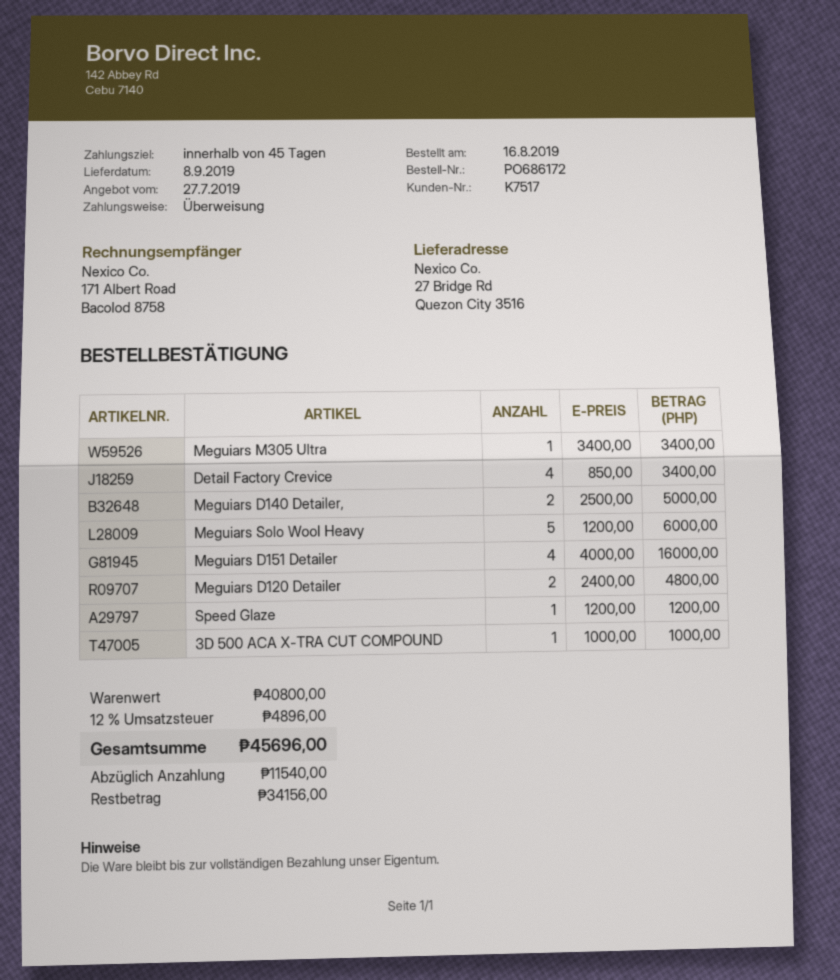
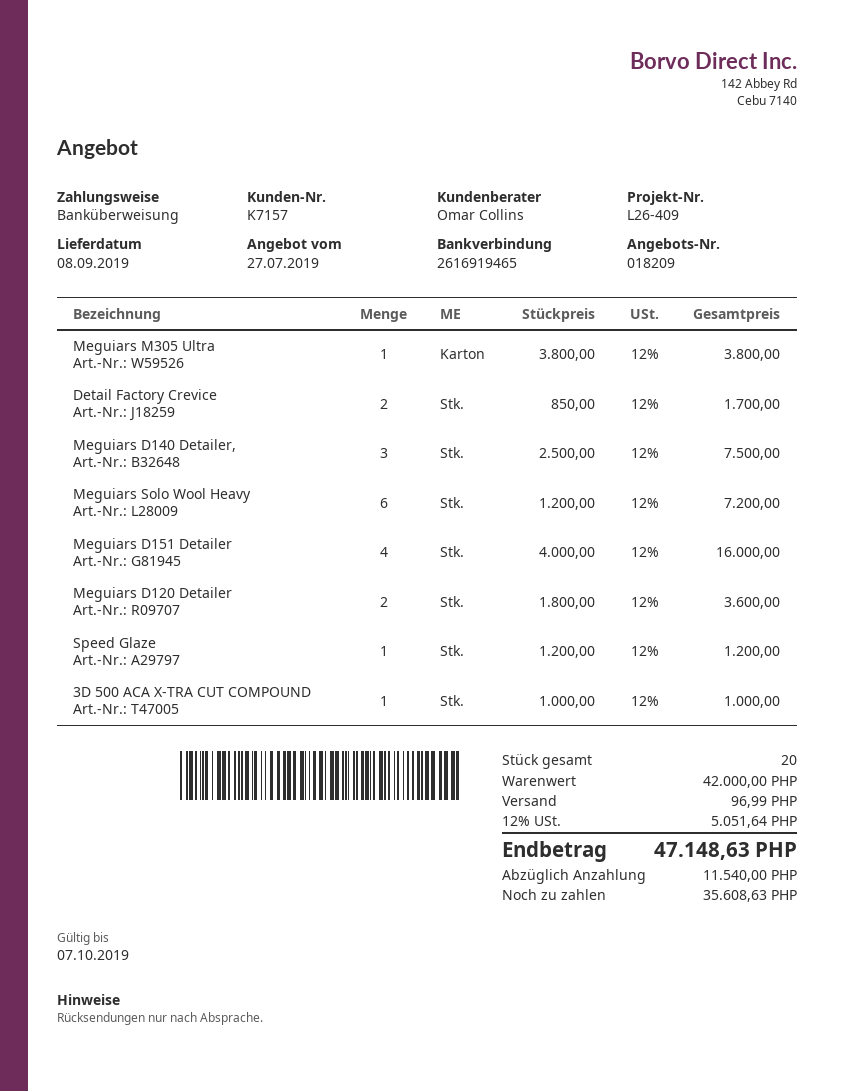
customer number: K7517 -> K7157
Meguiars M305 Ultra: 1 x 3400.00 = 3400.00 -> 1 x 3800.00 = 3800.00
Detail Factory Crevice: 4 x 850.00 = 3400.00 -> 2 x 850.00 = 1700.00
Meguiars D140 Detailer,: 2 x 2500.00 = 5000.00 -> 3 x 2500.00 = 7500.00
Meguiars Solo Wool Heavy: 5 x 1200.00 = 6000.00 -> 6 x 1200.00 = 7200.00
Meguiars D120 Detailer: 2 x 2400.00 = 4800.00 -> 2 x 1800.00 = 3600.00
subtotal: 40800.00 -> 42000.00
shipping: none -> 96.99
tax: 12% = 4896.00 -> 12% = 5051.64
total: 45696.00 -> 47148.63
balance: 34156.00 -> 35608.63

